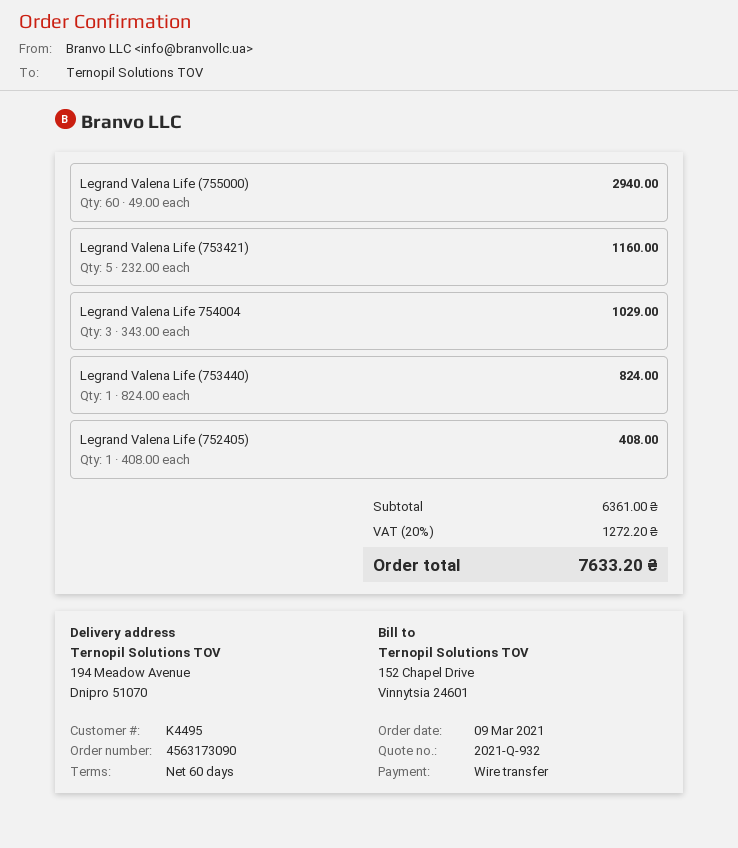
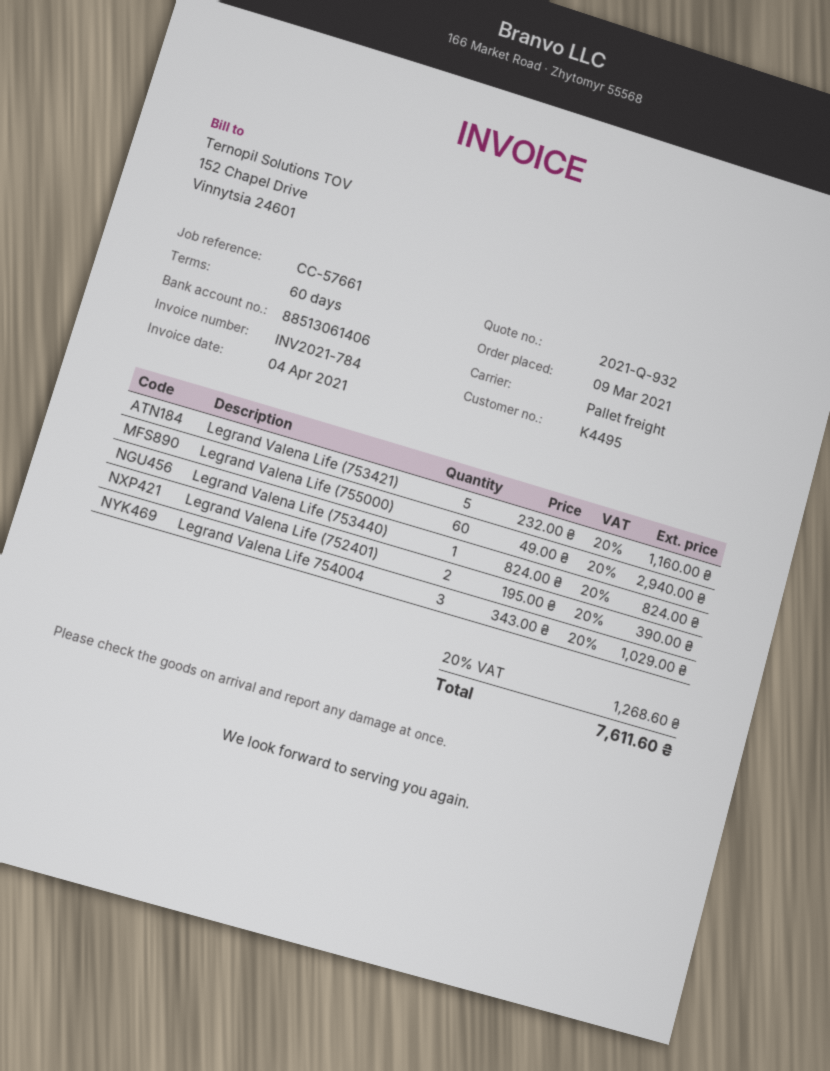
Legrand Valena Life (752405): 1 x 408.00 = 408.00 -> none
Legrand Valena Life (752401): none -> 2 x 195.00 = 390.00
tax: 20% = 1272.20 -> 20% = 1268.60
total: 7633.20 -> 7611.60

